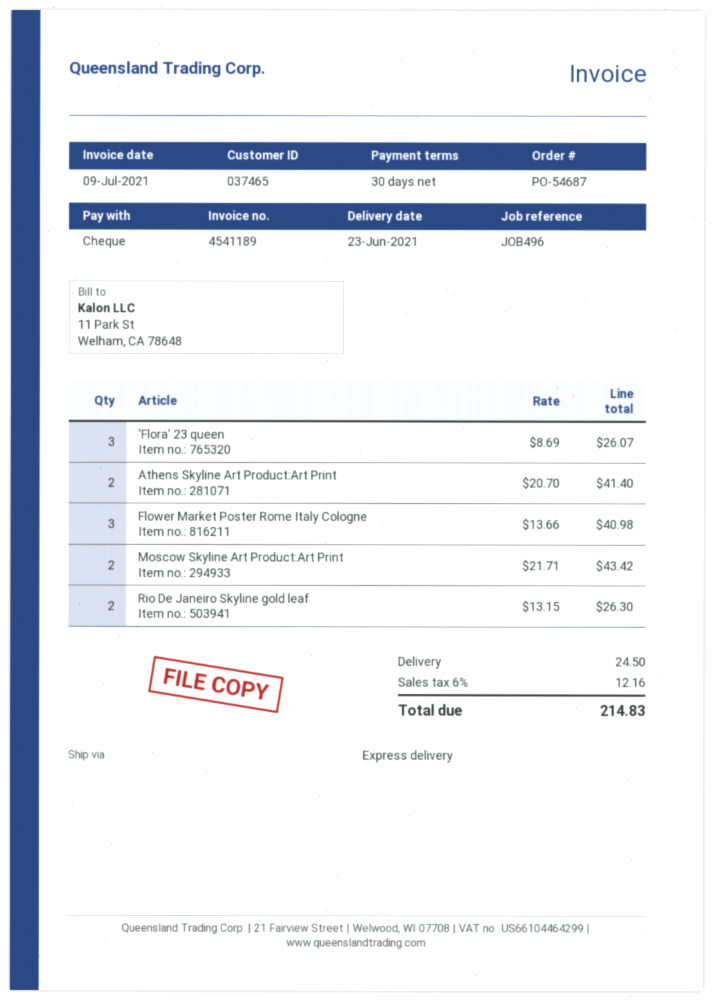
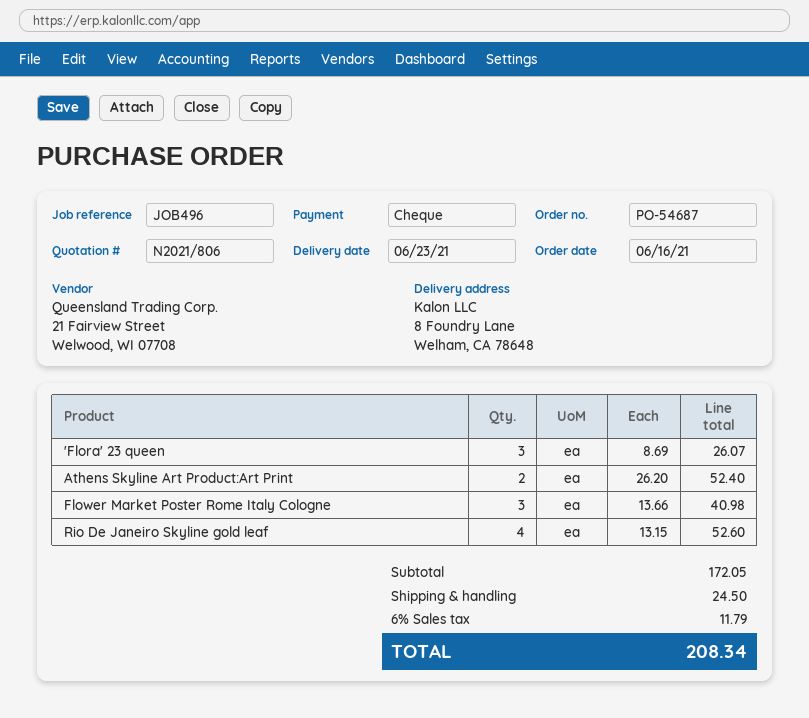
Athens Skyline Art Product:Art Print: 2 x 20.70 = 41.40 -> 2 x 26.20 = 52.40
Moscow Skyline Art Product:Art Print: 2 x 21.71 = 43.42 -> none
Rio De Janeiro Skyline gold leaf: 2 x 13.15 = 26.30 -> 4 x 13.15 = 52.60
tax: 6% = 12.16 -> 6% = 11.79
total: 214.83 -> 208.34

